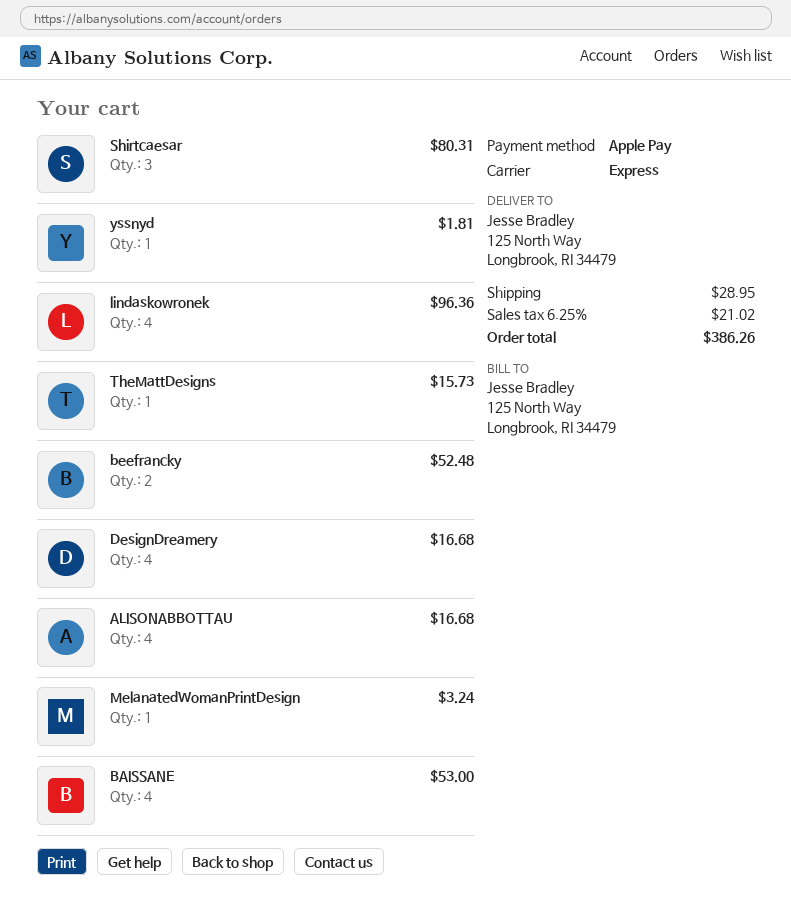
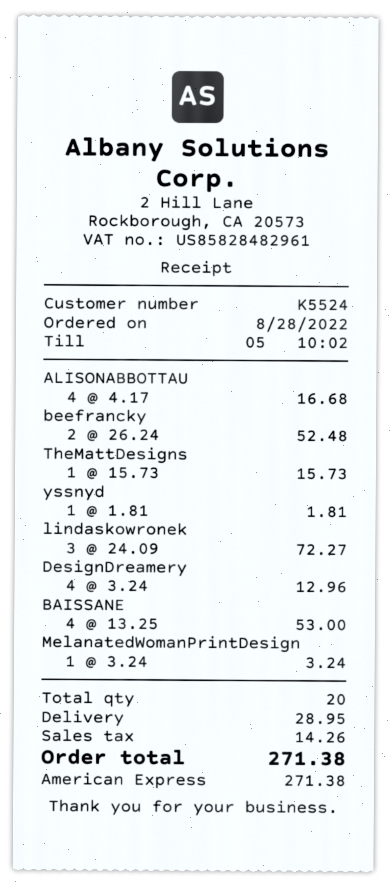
payment method: Apple Pay -> American Express
Shirtcaesar: 3 for 80.31 -> none
lindaskowronek: 4 for 96.36 -> 3 for 72.27
DesignDreamery: 4 for 16.68 -> 4 for 12.96
tax: 21.02 -> 14.26
total: 386.26 -> 271.38

